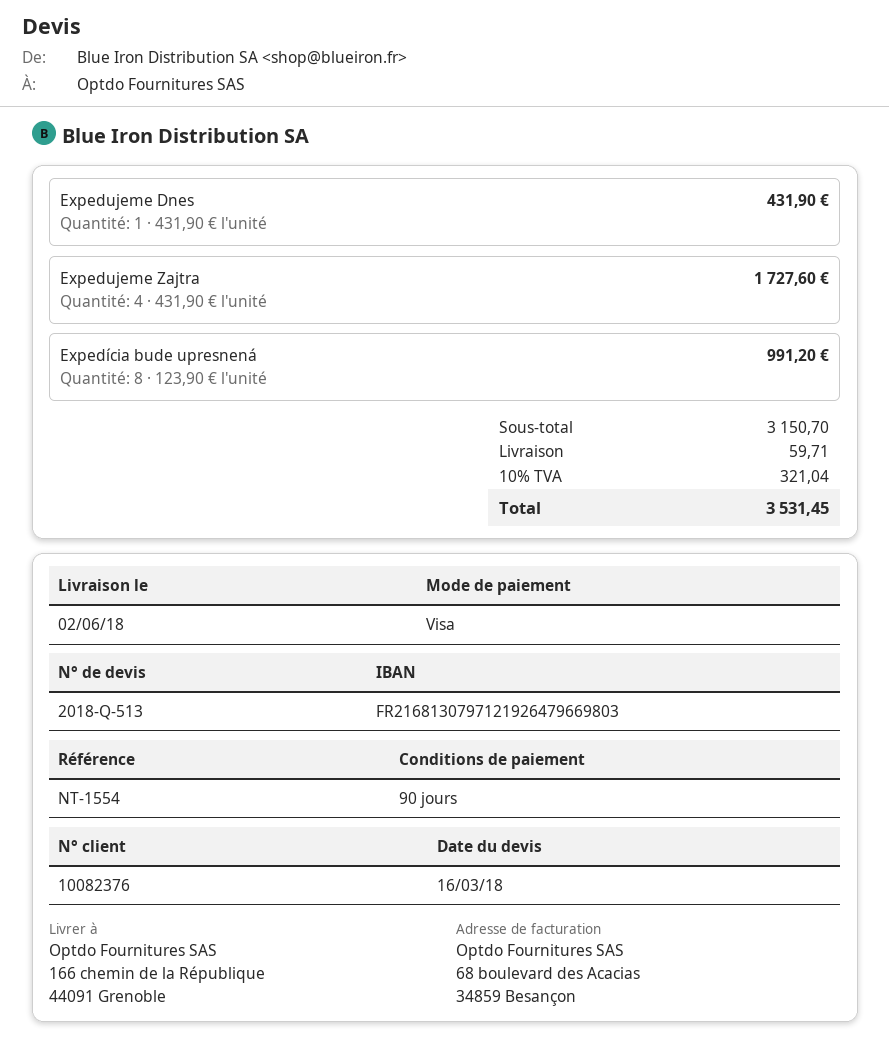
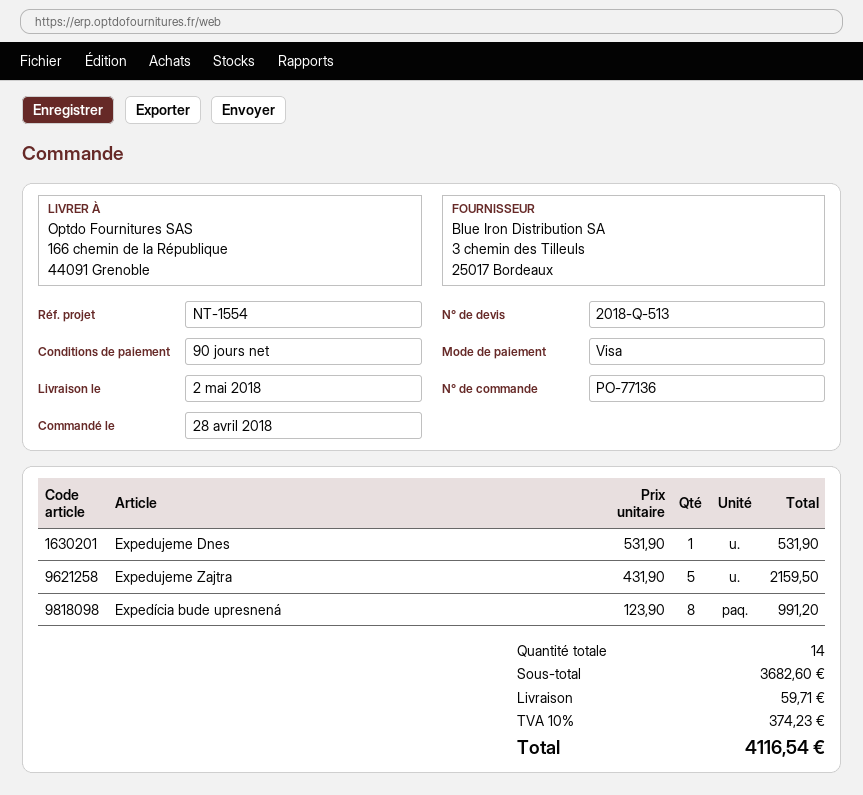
delivery date: 2018-06-02 -> 2018-05-02
Expedujeme Dnes: 1 x 431.90 = 431.90 -> 1 x 531.90 = 531.90
Expedujeme Zajtra: 4 x 431.90 = 1727.60 -> 5 x 431.90 = 2159.50
subtotal: 3150.70 -> 3682.60
tax: 10% = 321.04 -> 10% = 374.23
total: 3531.45 -> 4116.54

